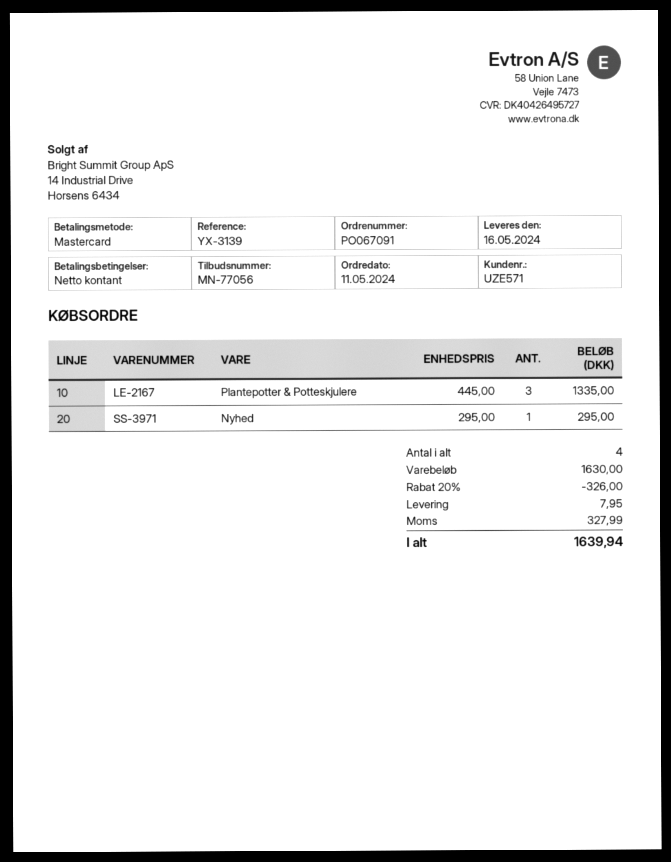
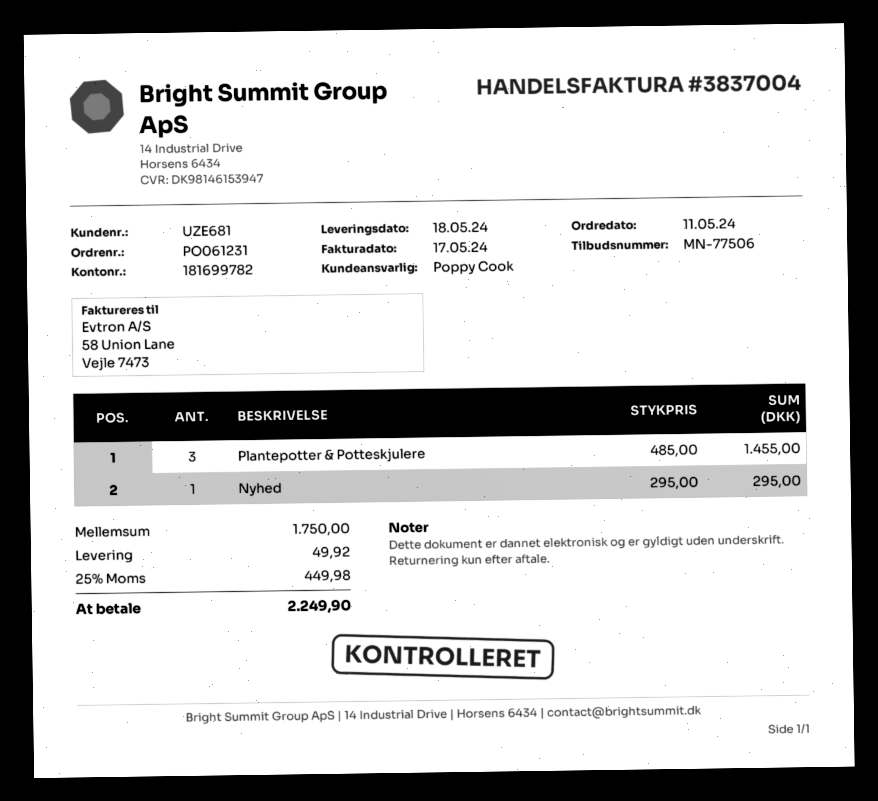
quote number: MN-77056 -> MN-77506
order number: PO067091 -> PO061231
delivery date: 2024-05-16 -> 2024-05-18
customer number: UZE571 -> UZE681
Plantepotter & Potteskjulere: 3 x 445.00 = 1335.00 -> 3 x 485.00 = 1455.00
subtotal: 1630.00 -> 1750.00
discount: 20% = 326.00 -> none
shipping: 7.95 -> 49.92
tax: 327.99 -> 449.98
total: 1639.94 -> 2249.90

